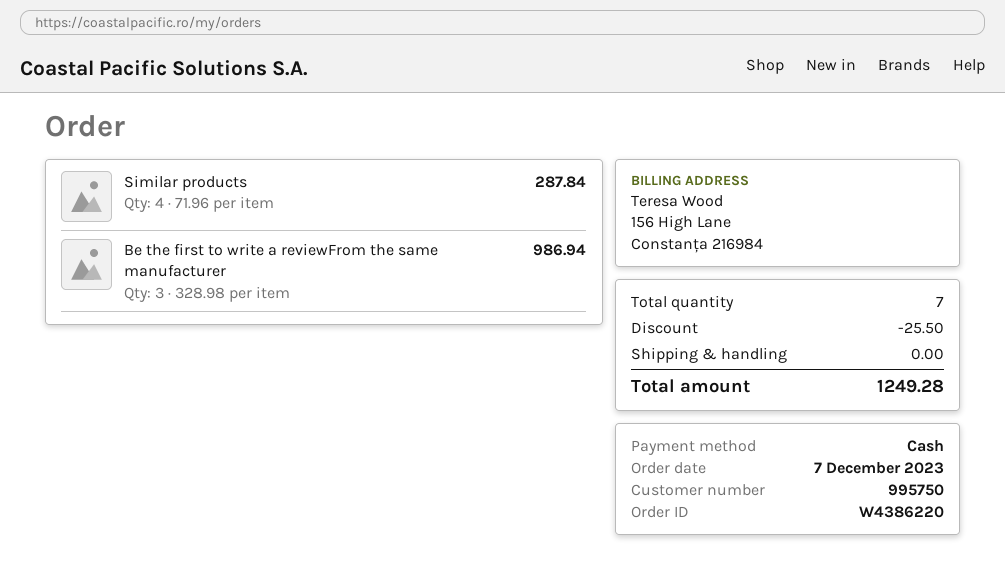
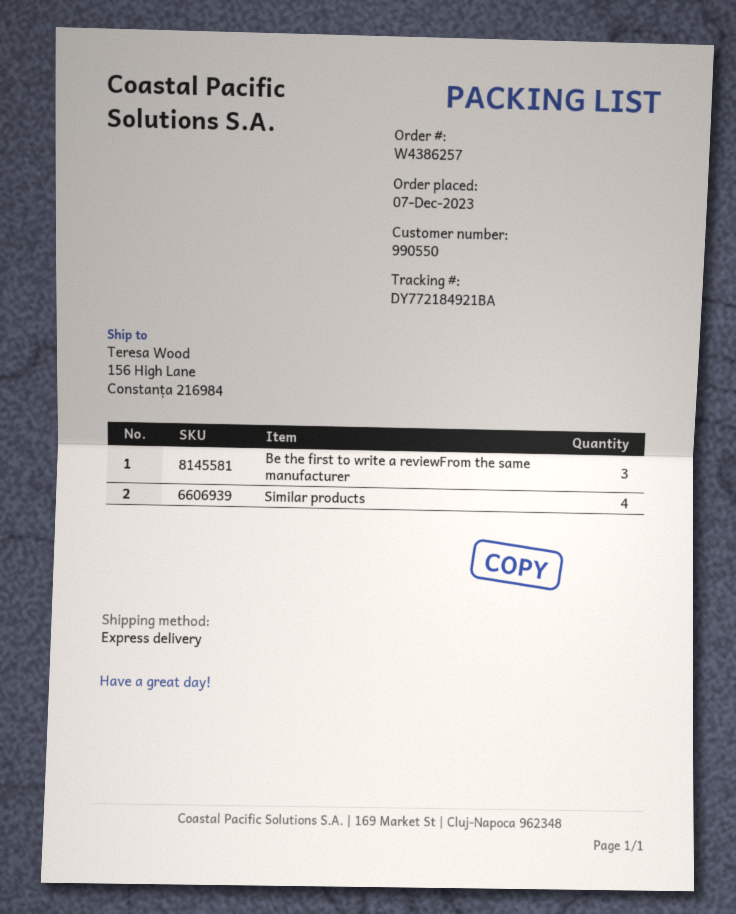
order number: W4386220 -> W4386257
customer number: 995750 -> 990550

